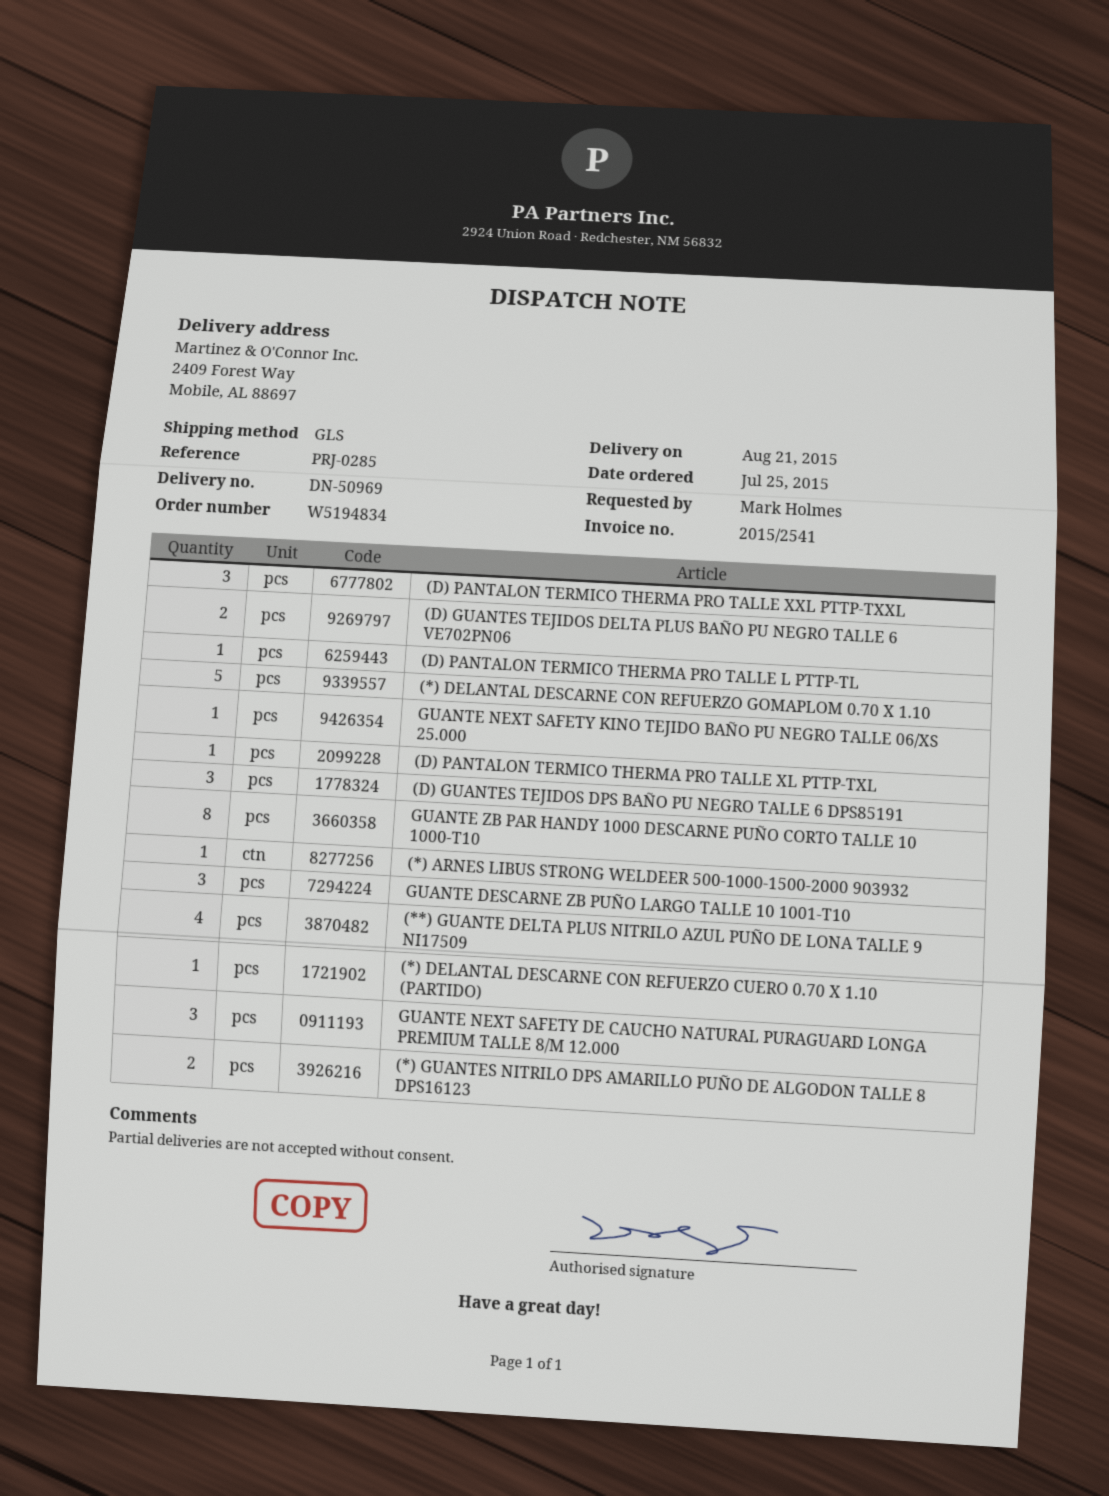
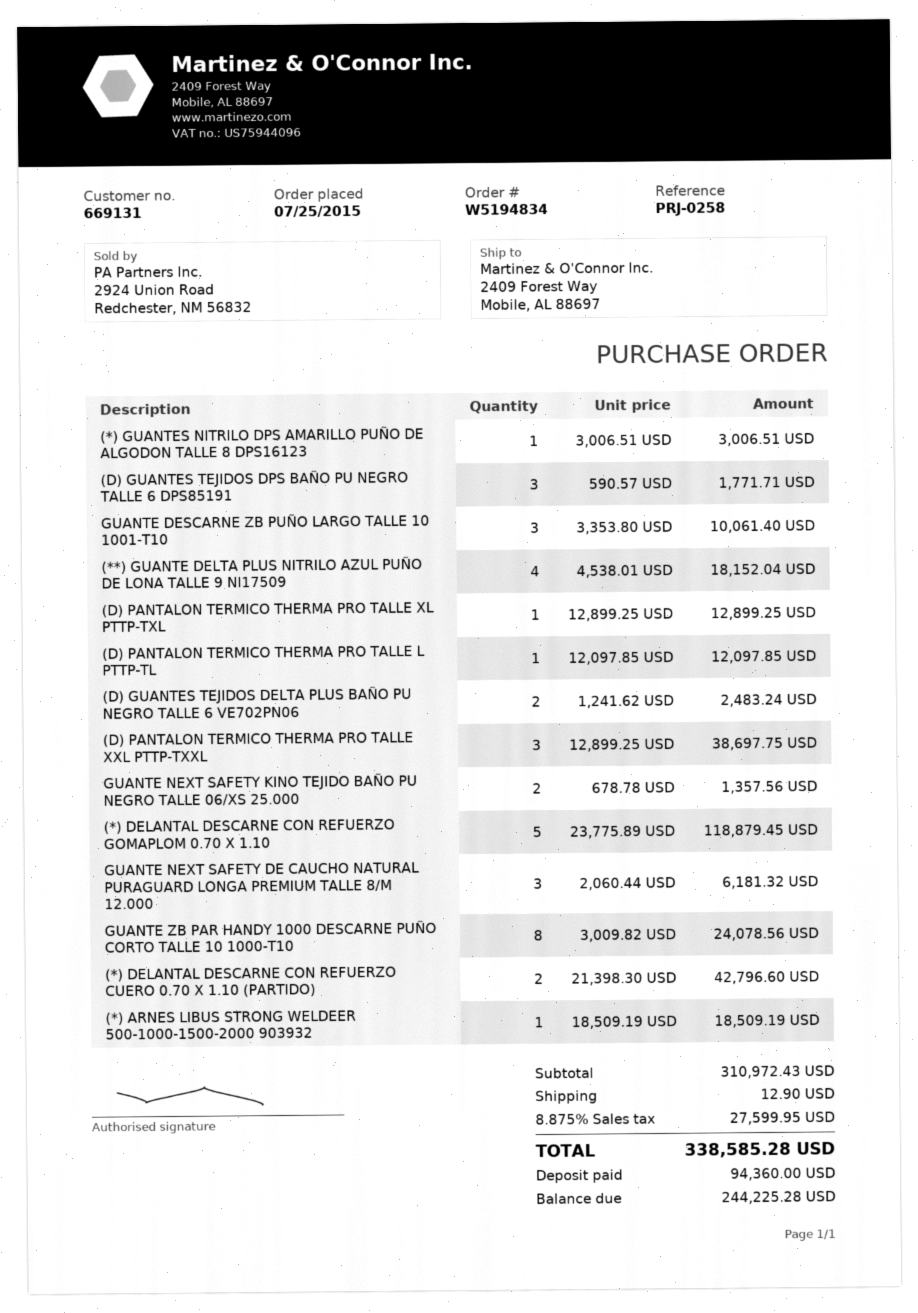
reference: PRJ-0285 -> PRJ-0258
GUANTE NEXT SAFETY KINO TEJIDO BAÑO PU NEGRO TALLE 06/XS 25.000: 1 -> 2
(*) DELANTAL DESCARNE CON REFUERZO CUERO 0.70 X 1.10 (PARTIDO): 1 -> 2
(*) GUANTES NITRILO DPS AMARILLO PUÑO DE ALGODON TALLE 8 DPS16123: 2 -> 1

